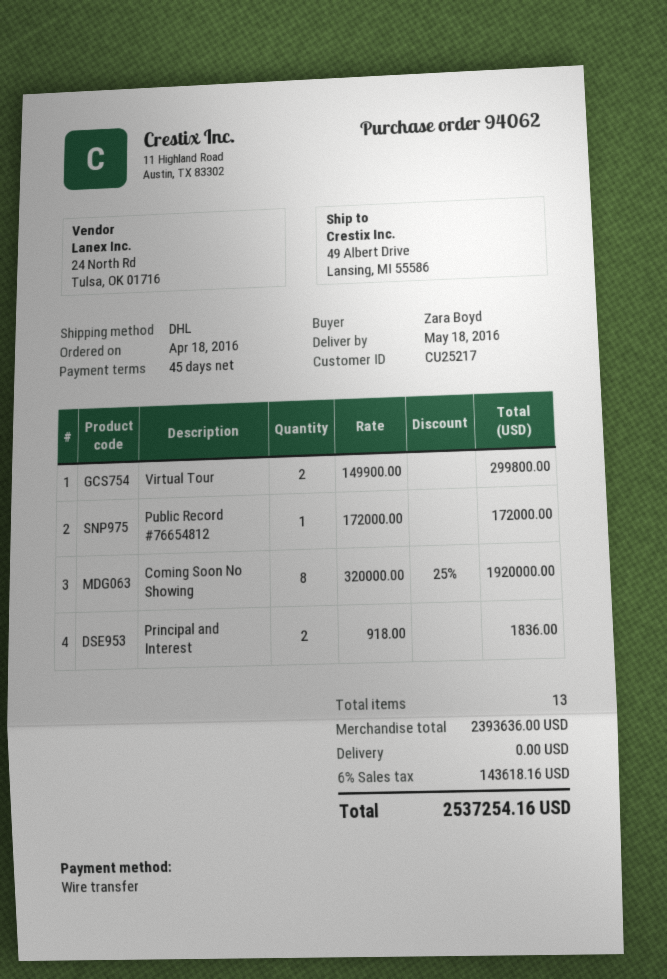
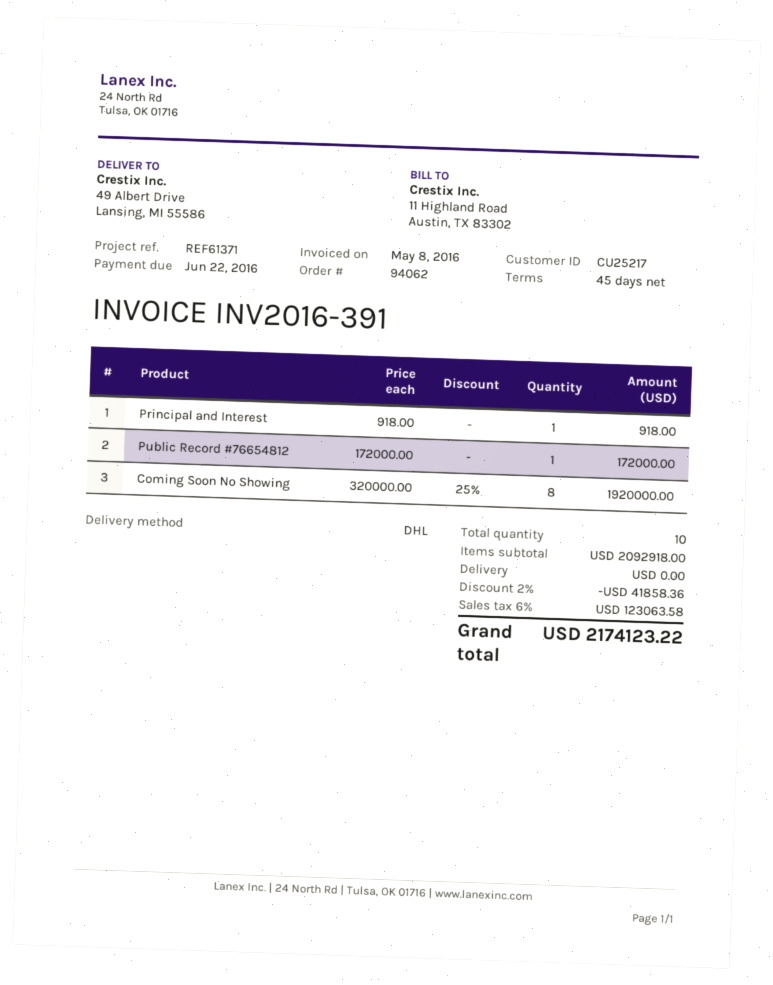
Virtual Tour: 2 x 149900.00 = 299800.00 -> none
Principal and Interest: 2 x 918.00 = 1836.00 -> 1 x 918.00 = 918.00
total quantity: 13 -> 10
subtotal: 2393636.00 -> 2092918.00
discount: none -> 2% = 41858.36
tax: 6% = 143618.16 -> 6% = 123063.58
total: 2537254.16 -> 2174123.22

